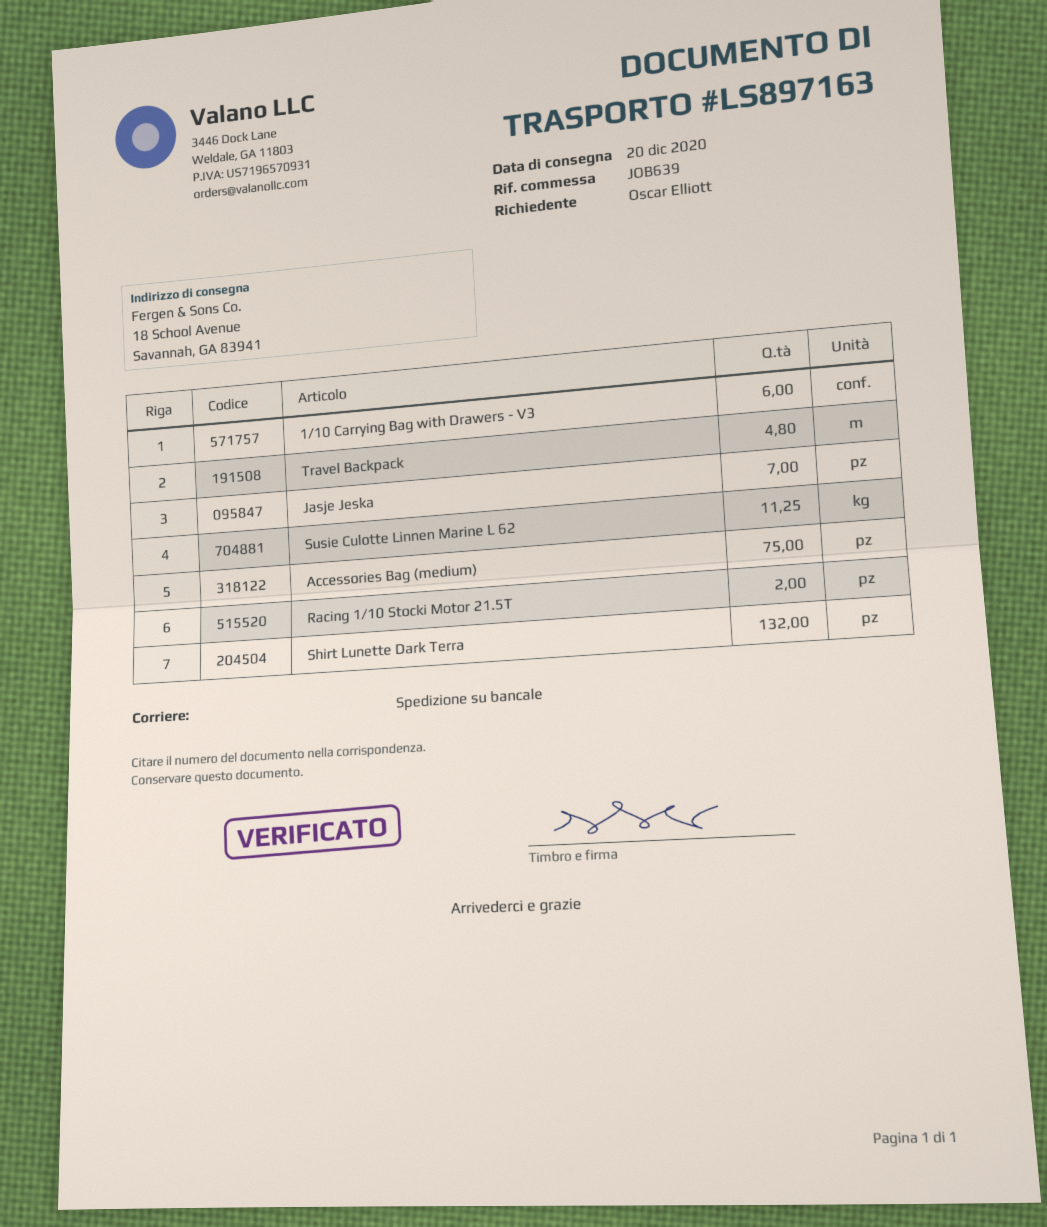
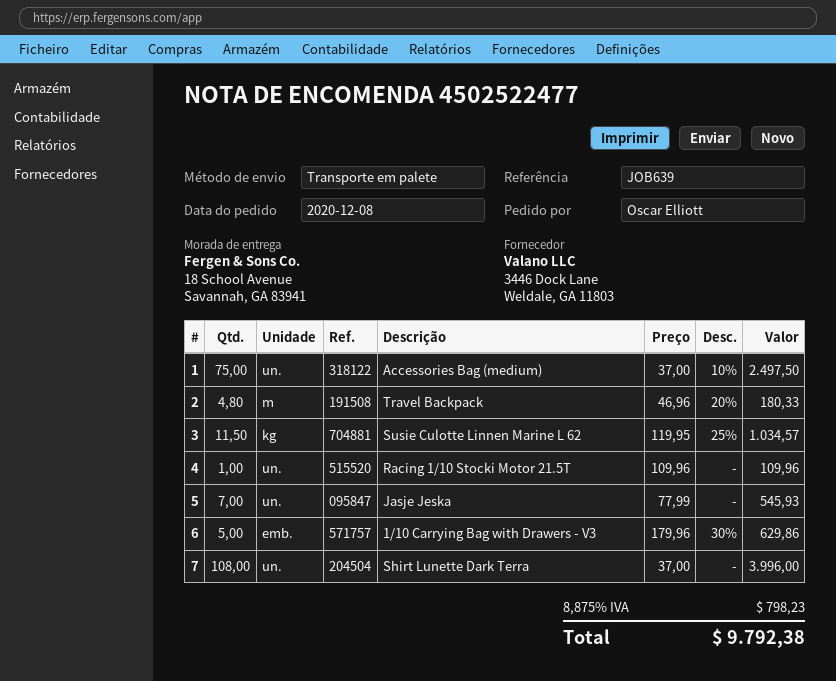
1/10 Carrying Bag with Drawers - V3: 6 -> 5
Susie Culotte Linnen Marine L 62: 11.25 -> 11.5
Racing 1/10 Stocki Motor 21.5T: 2 -> 1
Shirt Lunette Dark Terra: 132 -> 108

